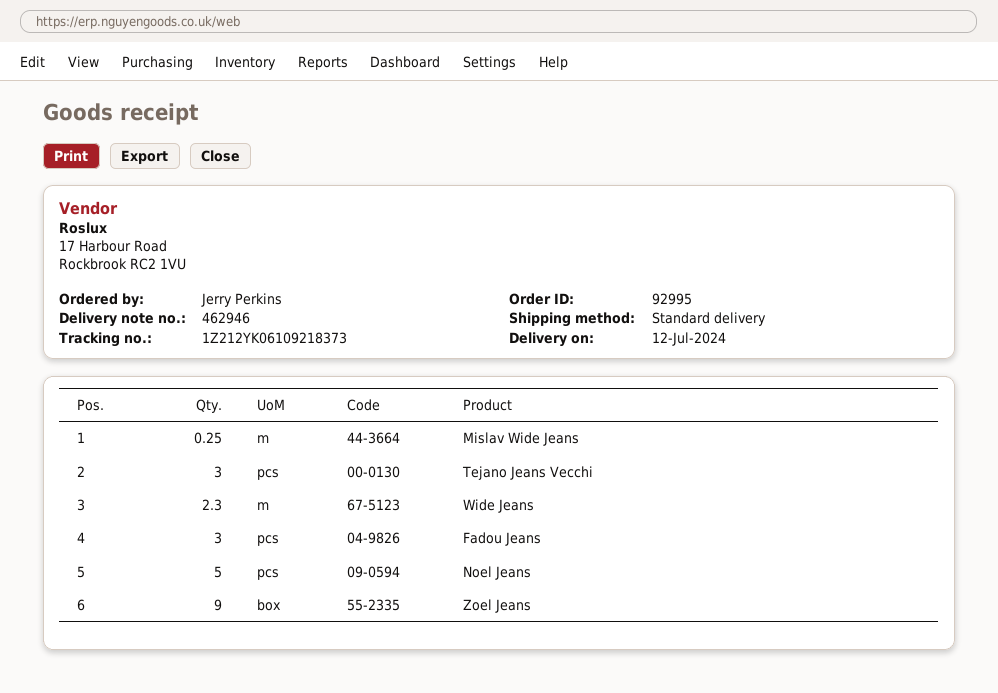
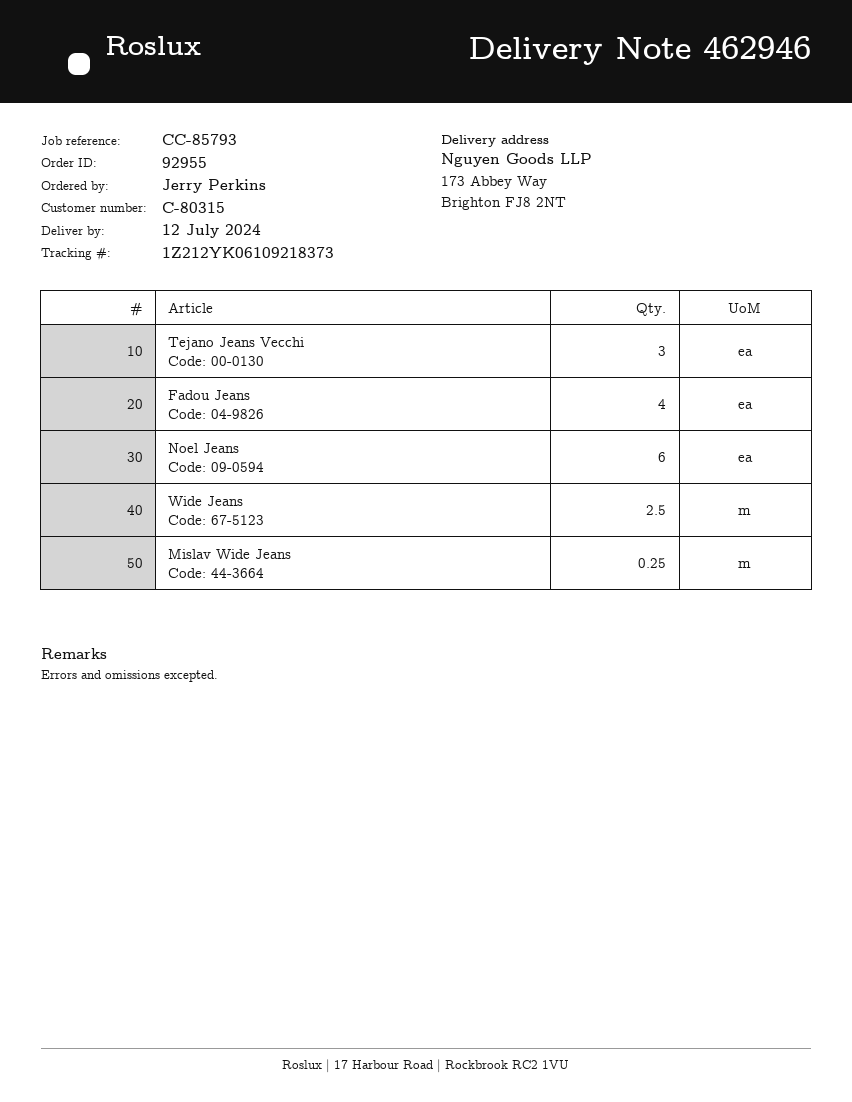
order number: 92995 -> 92955
Wide Jeans: 2.3 -> 2.5
Fadou Jeans: 3 -> 4
Noel Jeans: 5 -> 6
Zoel Jeans: 9 -> none

